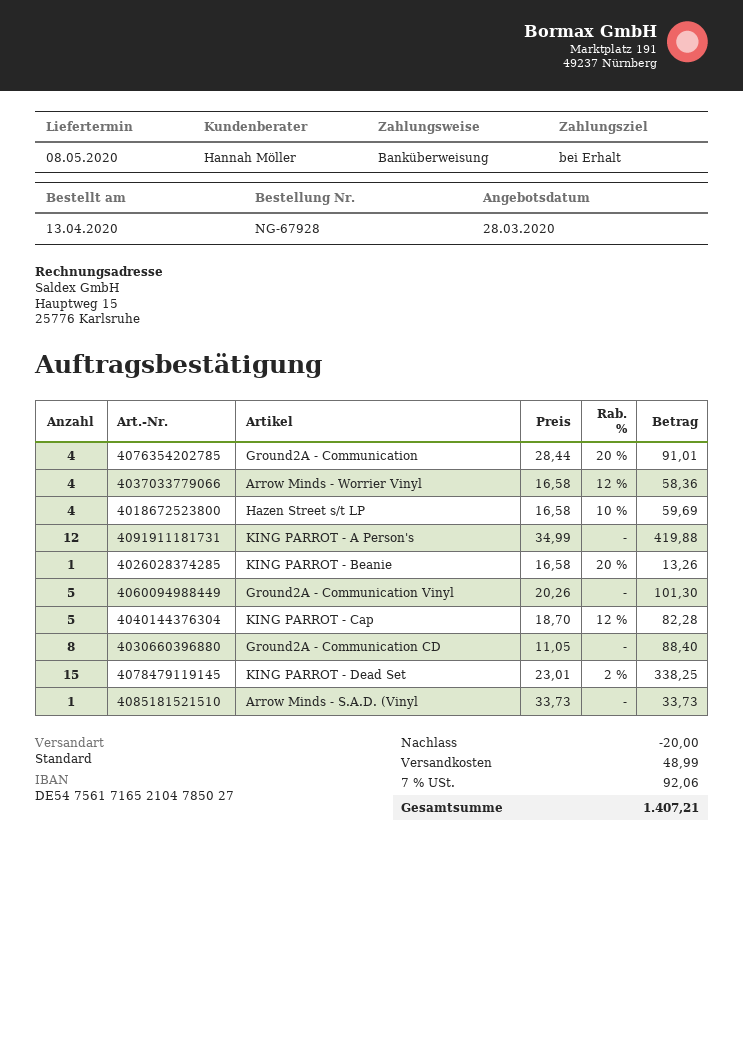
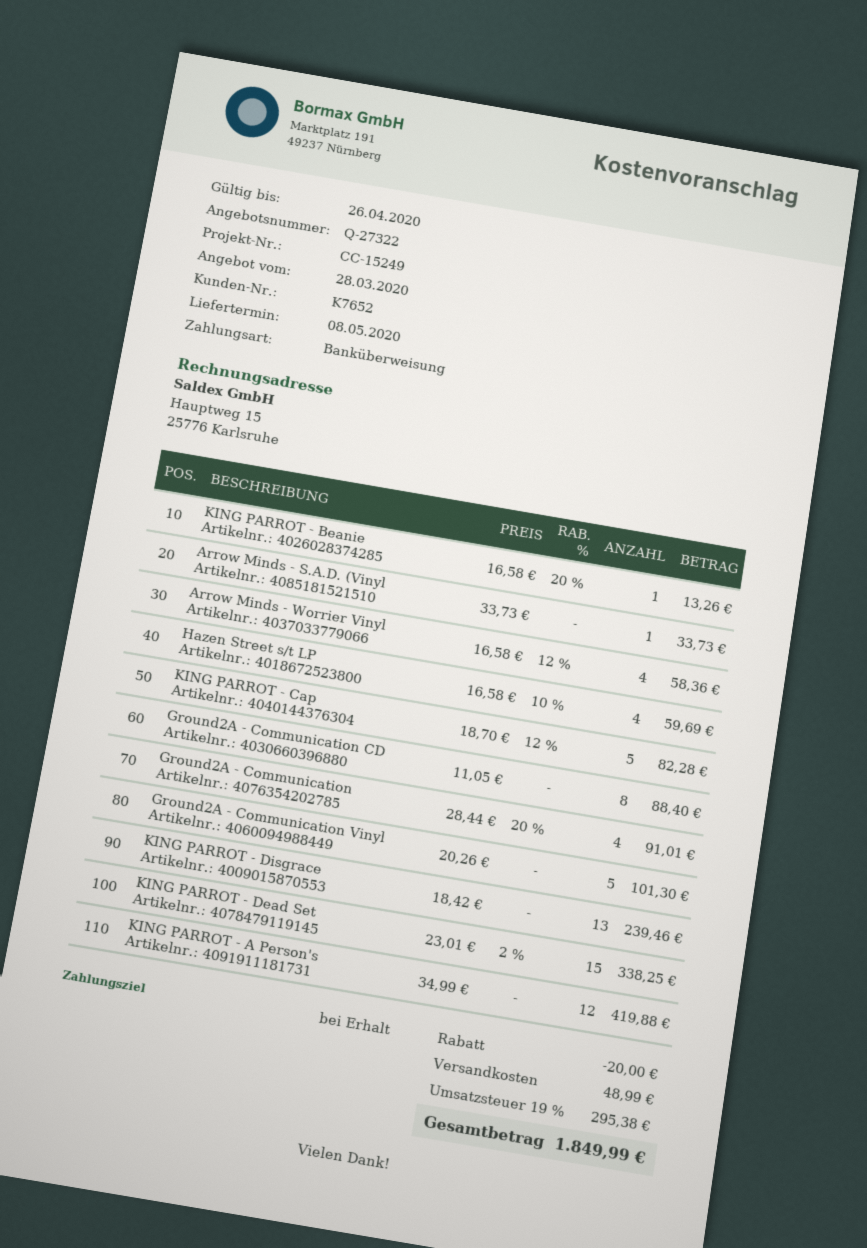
KING PARROT - Disgrace: none -> 13 x 18.42 = 239.46
tax: 7% = 92.06 -> 19% = 295.38
total: 1407.21 -> 1849.99

